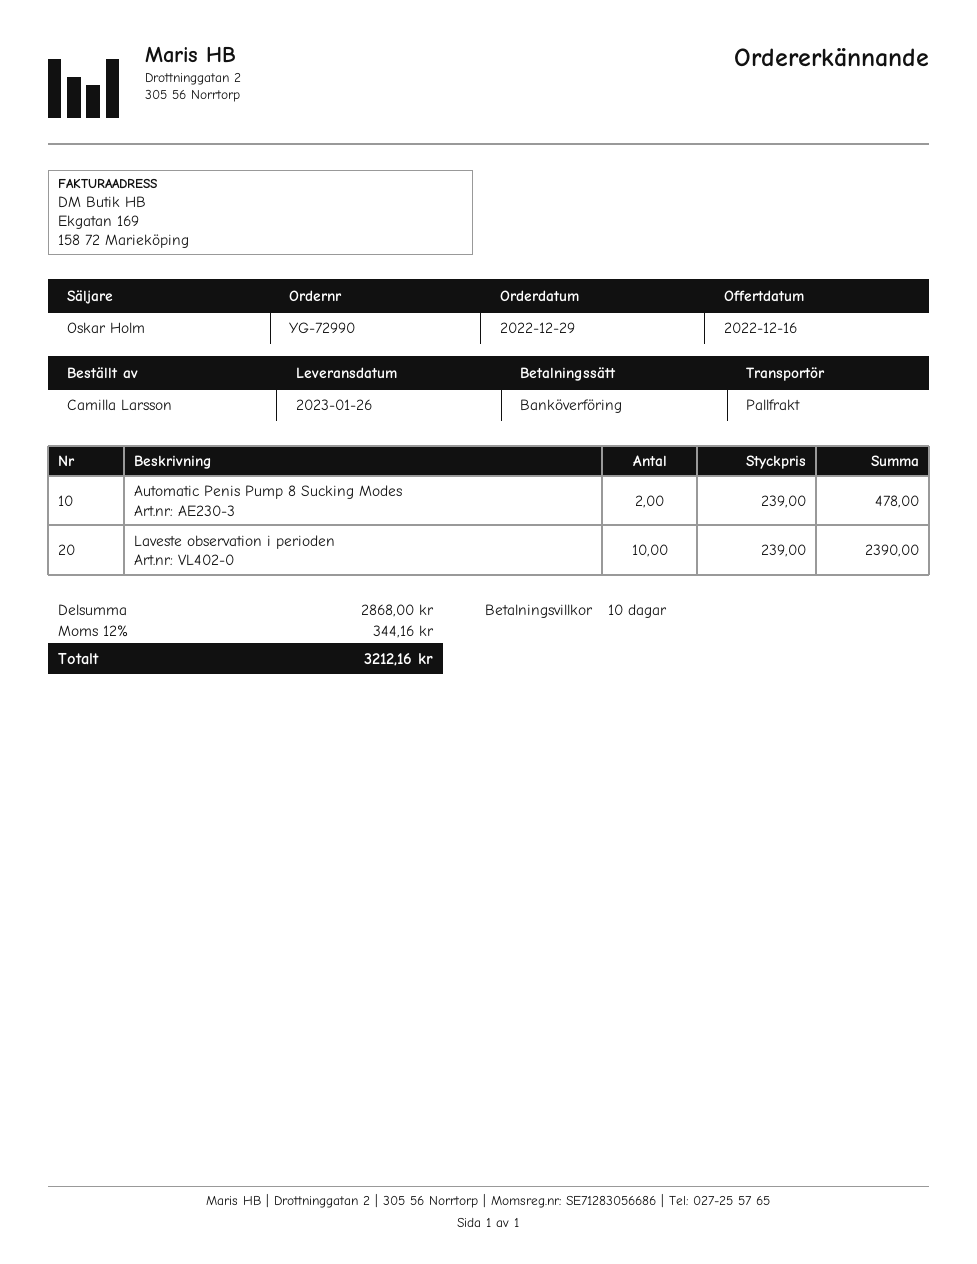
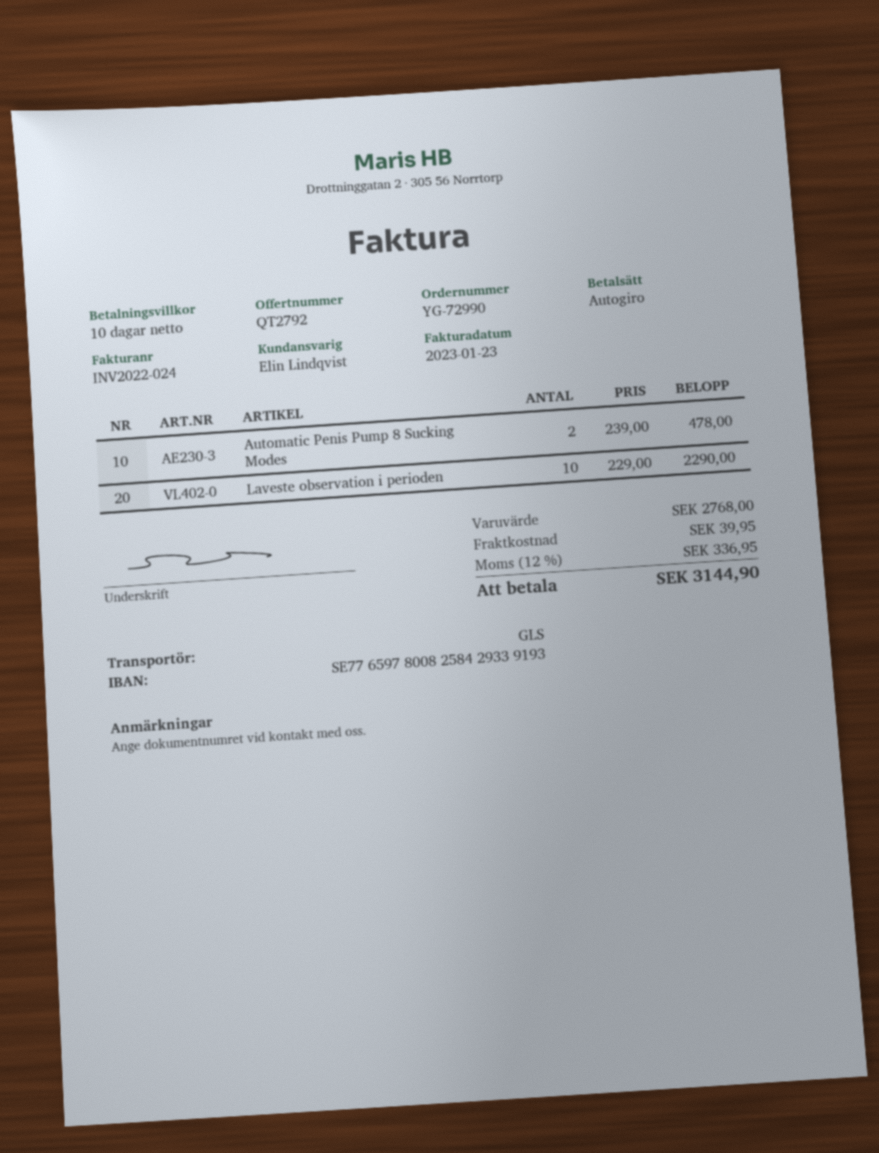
sales rep: Oskar Holm -> Elin Lindqvist
payment method: bank transfer -> direct debit
shipping method: pallet freight -> GLS
Laveste observation i perioden: 10 x 239.00 = 2390.00 -> 10 x 229.00 = 2290.00
subtotal: 2868.00 -> 2768.00
shipping: none -> 39.95
tax: 12% = 344.16 -> 12% = 336.95
total: 3212.16 -> 3144.90

